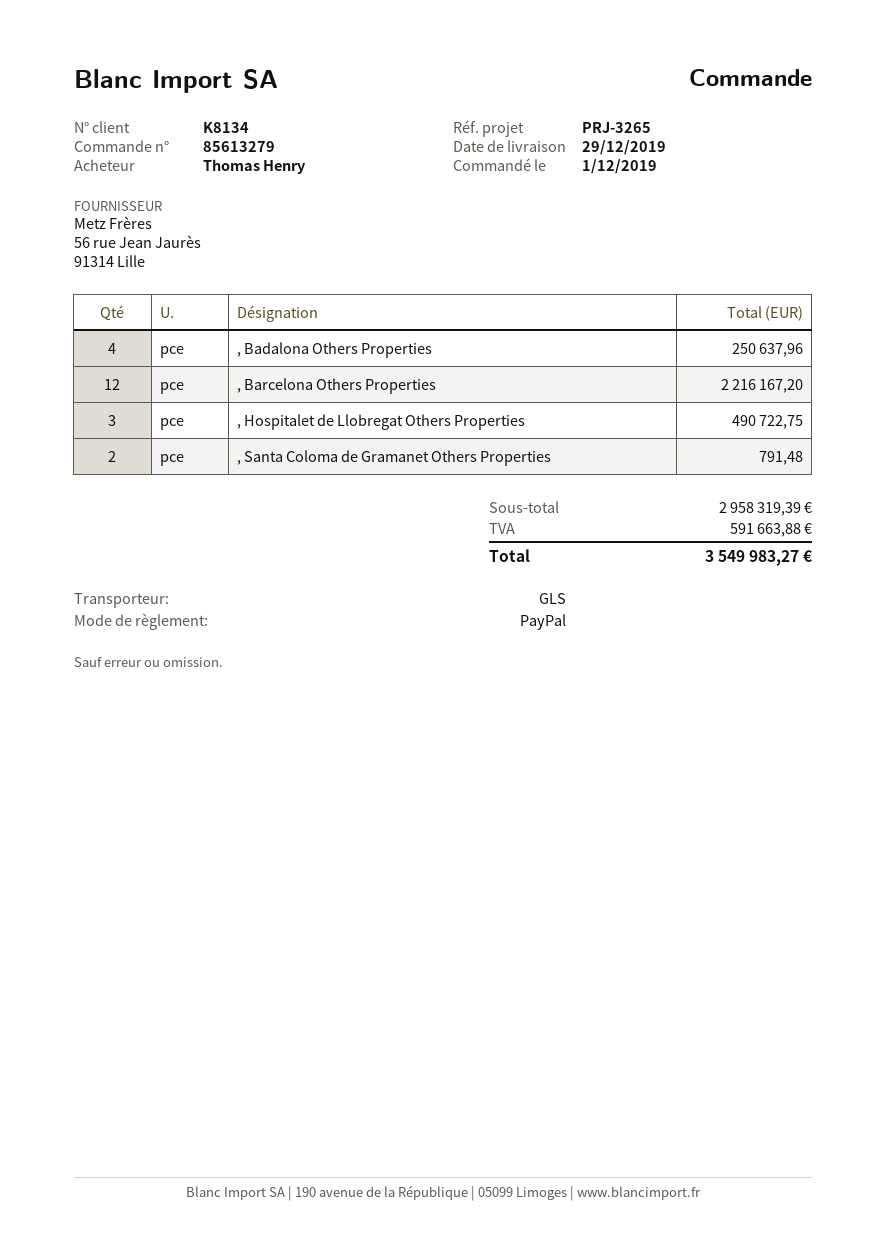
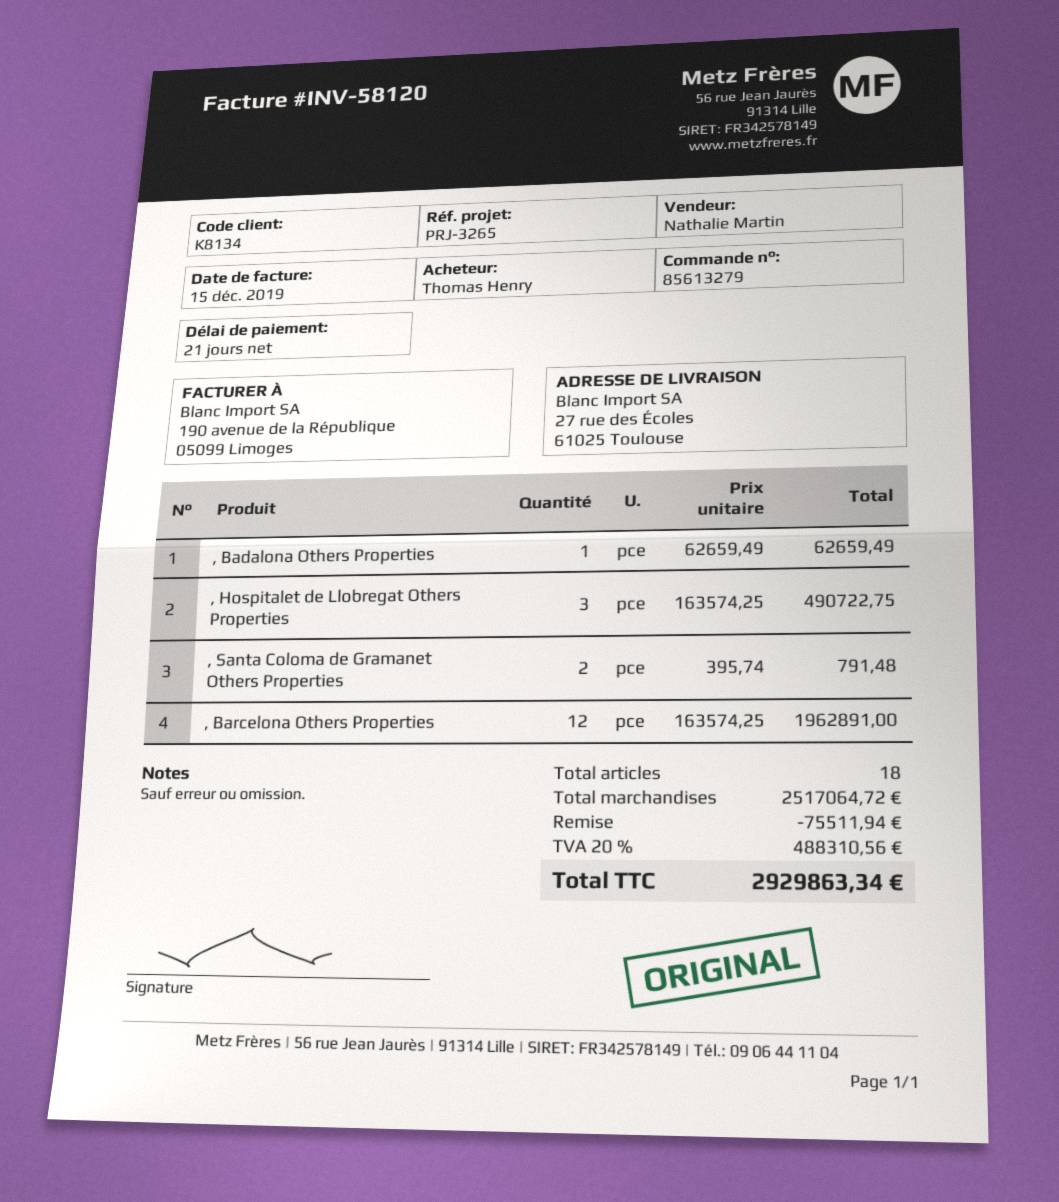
, Badalona Others Properties: 4 for 250637.96 -> 1 for 62659.49
, Barcelona Others Properties: 12 for 2216167.20 -> 12 for 1962891.00
subtotal: 2958319.39 -> 2517064.72
discount: none -> 75511.94
tax: 591663.88 -> 488310.56
total: 3549983.27 -> 2929863.34

